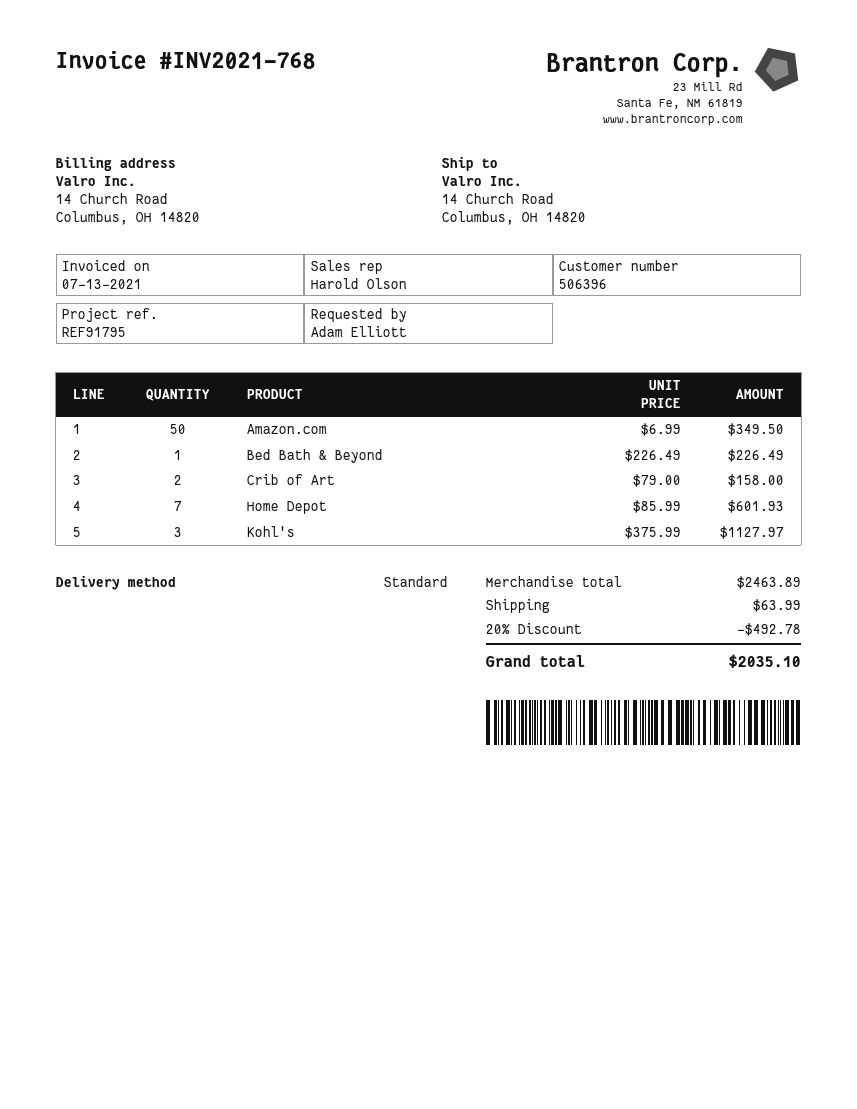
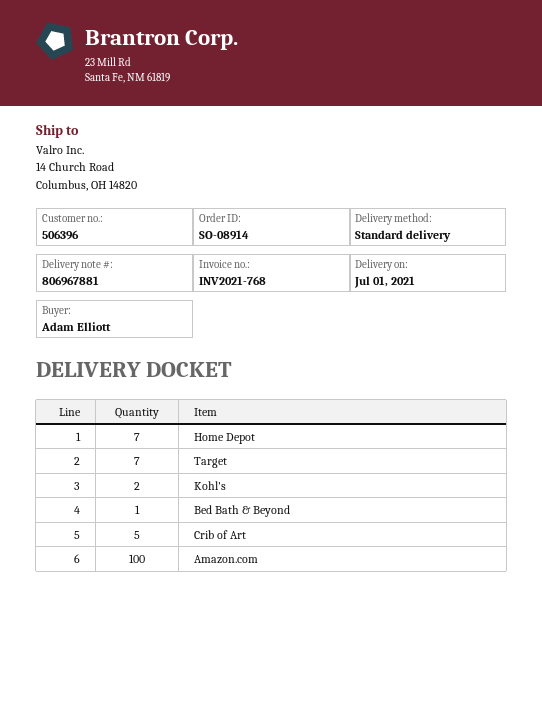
Amazon.com: 50 -> 100
Crib of Art: 2 -> 5
Kohl's: 3 -> 2
Target: none -> 7

